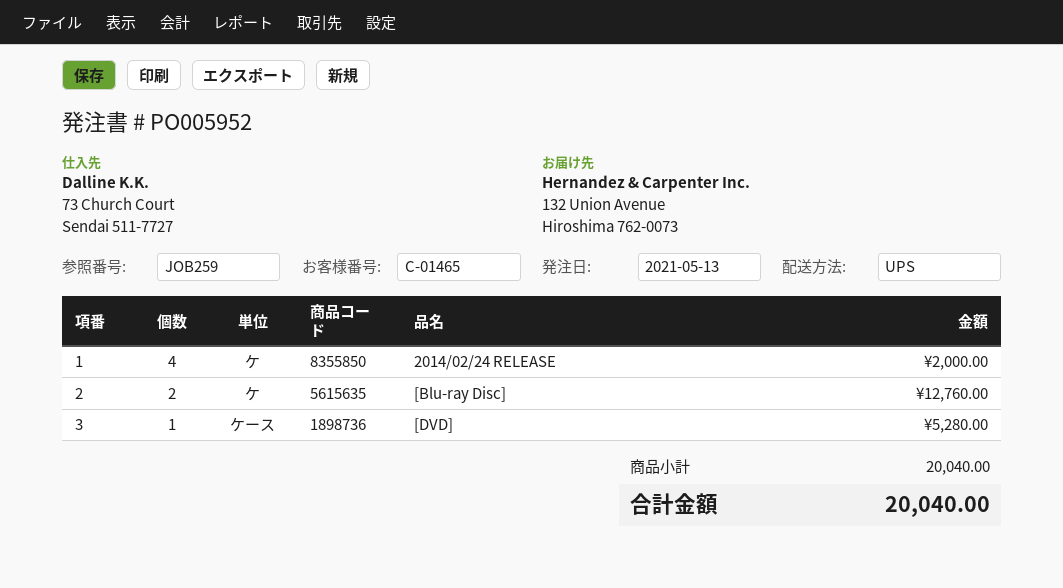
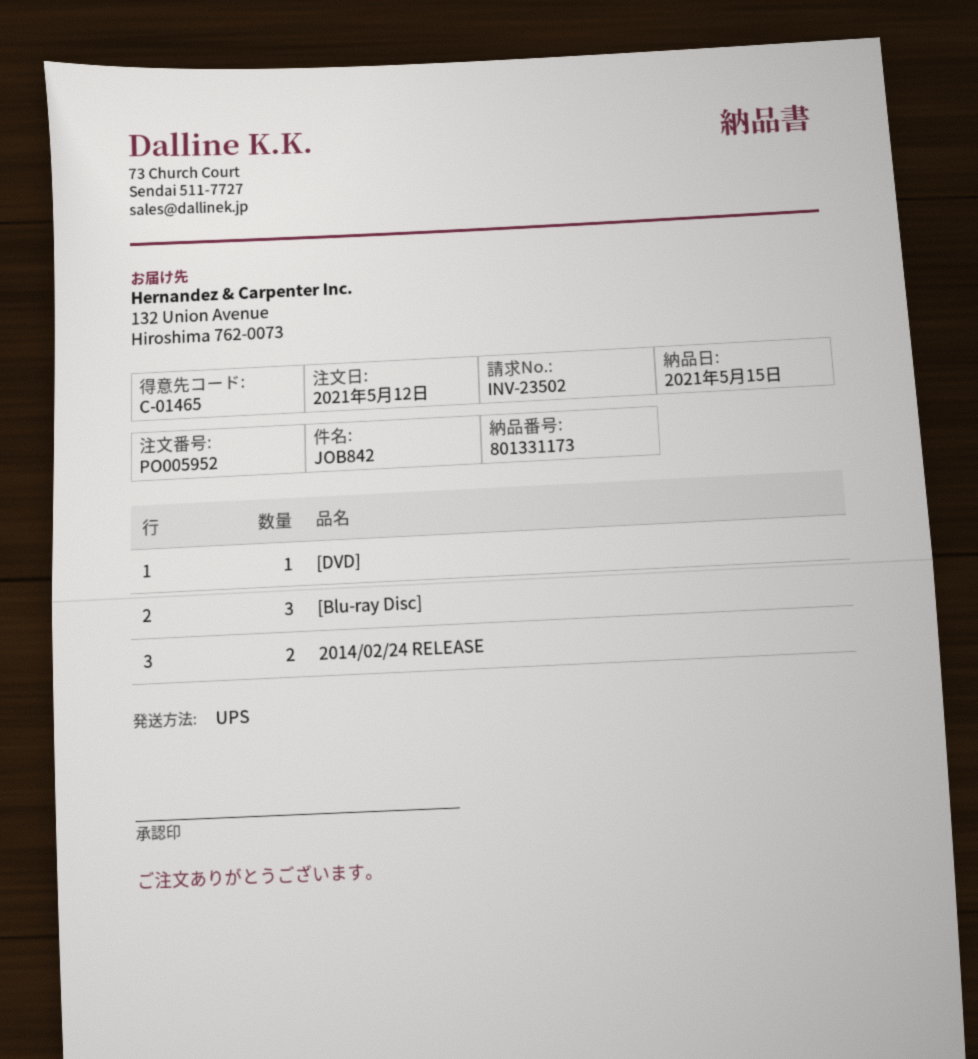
order date: 2021-05-13 -> 2021-05-12
reference: JOB259 -> JOB842
2014/02/24 RELEASE: 4 -> 2
[Blu-ray Disc]: 2 -> 3

